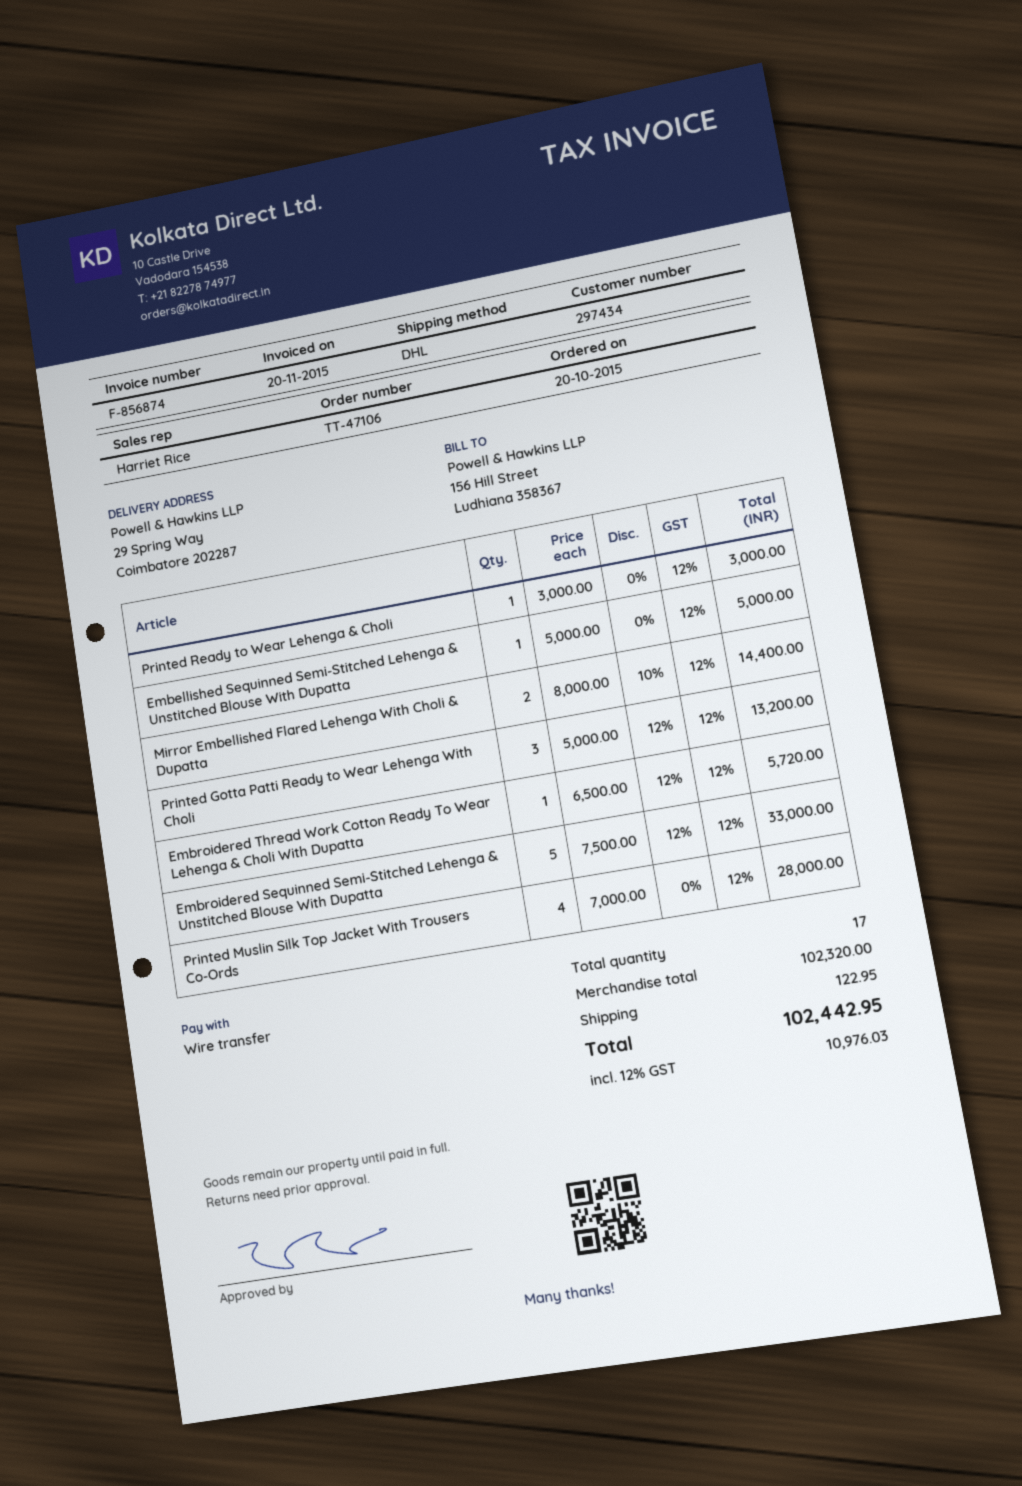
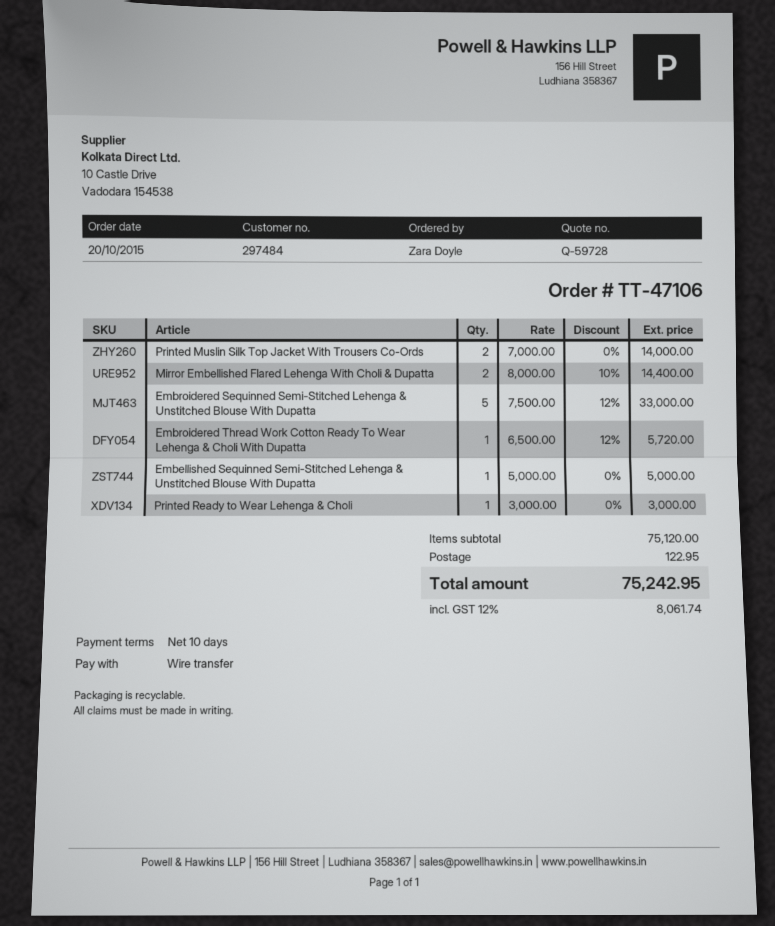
customer number: 297434 -> 297484
Printed Gotta Patti Ready to Wear Lehenga With Choli: 3 x 5000.00 - 12% = 13200.00 -> none
Printed Muslin Silk Top Jacket With Trousers Co-Ords: 4 x 7000.00 = 28000.00 -> 2 x 7000.00 = 14000.00
subtotal: 102320.00 -> 75120.00
tax: 12% = 10976.03 -> 12% = 8061.74
total: 102442.95 -> 75242.95

